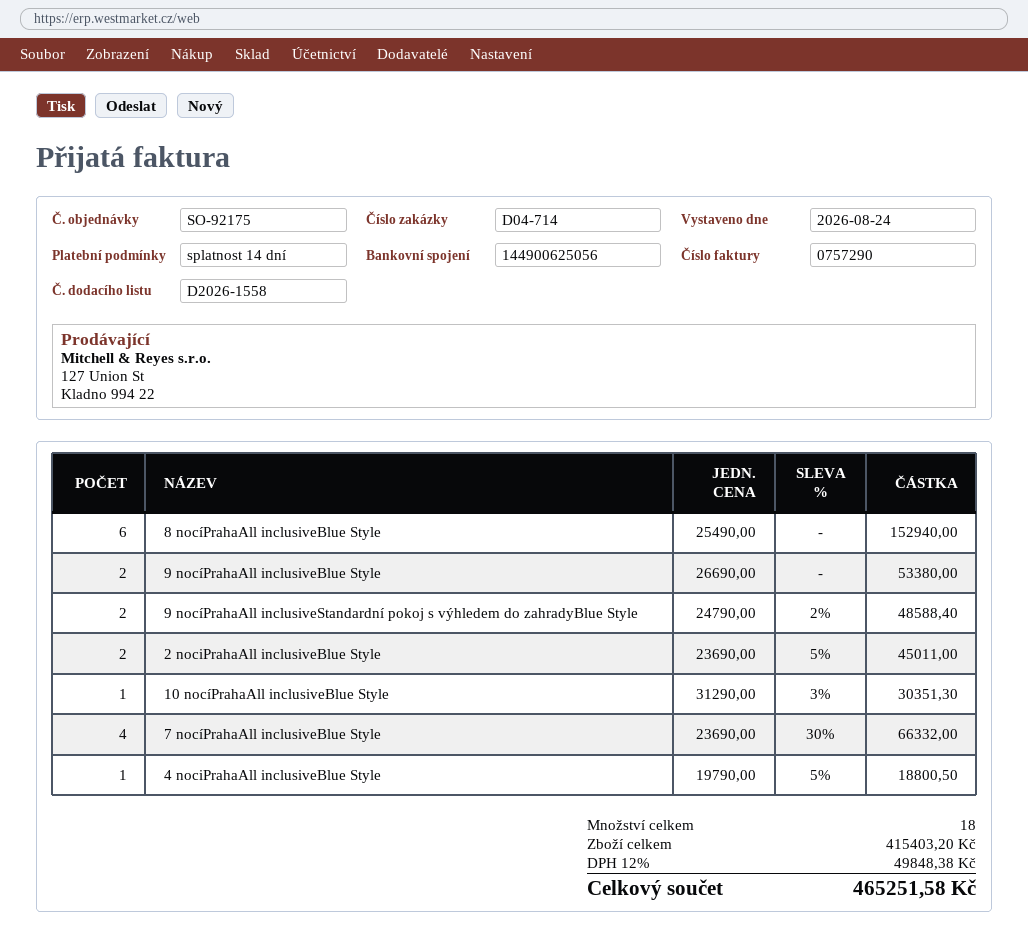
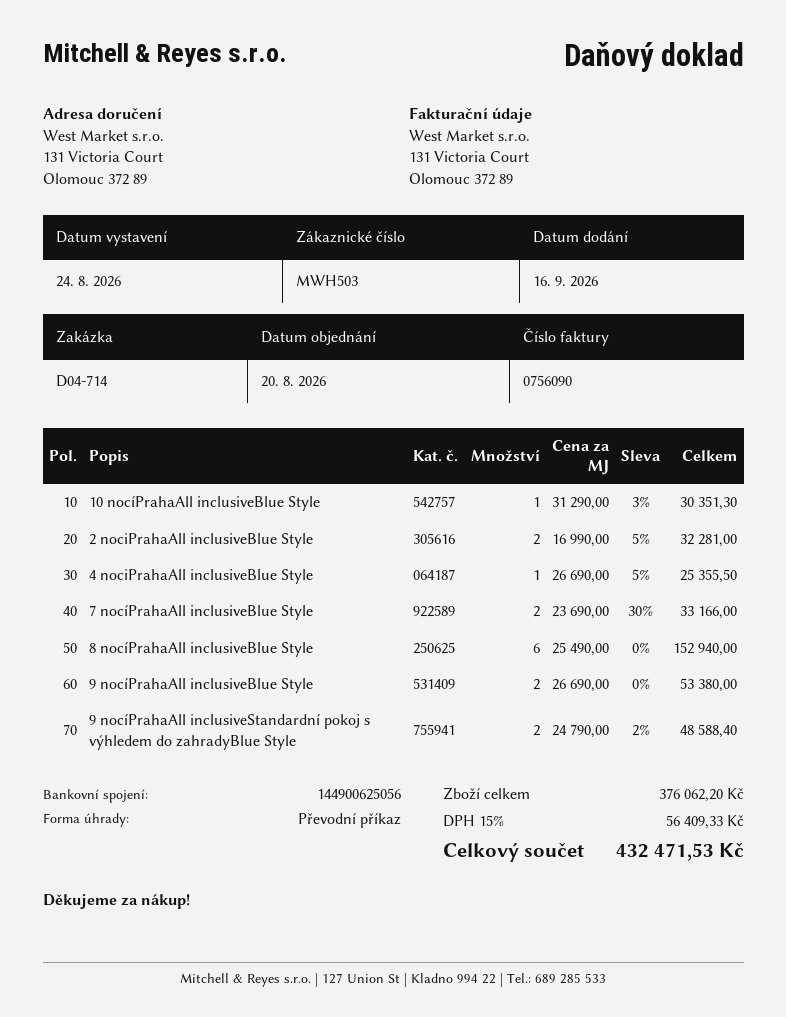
invoice number: 0757290 -> 0756090
2 nociPrahaAll inclusiveBlue Style: 2 x 23690.00 - 5% = 45011.00 -> 2 x 16990.00 - 5% = 32281.00
7 nocíPrahaAll inclusiveBlue Style: 4 x 23690.00 - 30% = 66332.00 -> 2 x 23690.00 - 30% = 33166.00
4 nociPrahaAll inclusiveBlue Style: 1 x 19790.00 - 5% = 18800.50 -> 1 x 26690.00 - 5% = 25355.50
subtotal: 415403.20 -> 376062.20
tax: 12% = 49848.38 -> 15% = 56409.33
total: 465251.58 -> 432471.53

